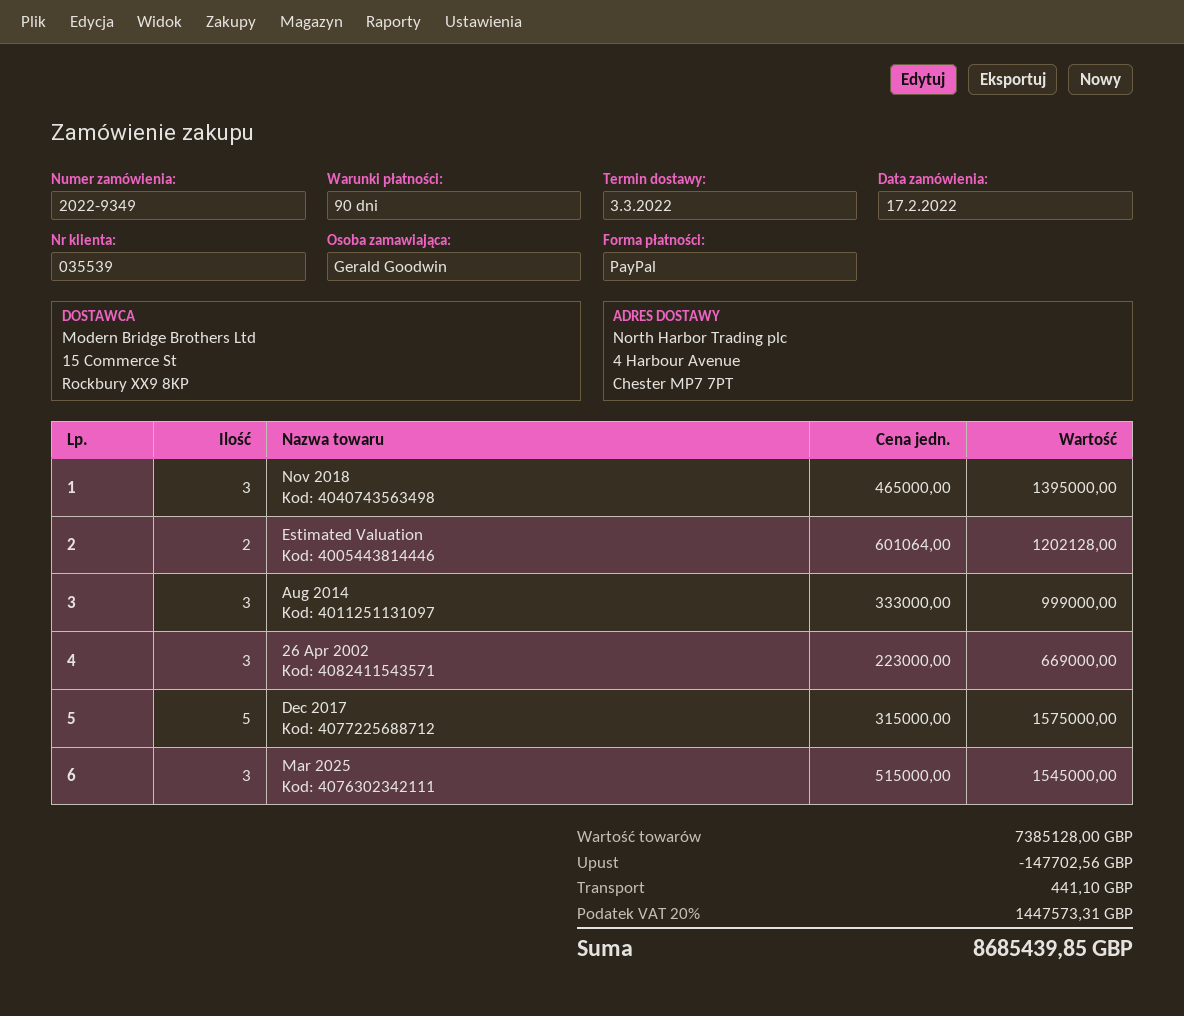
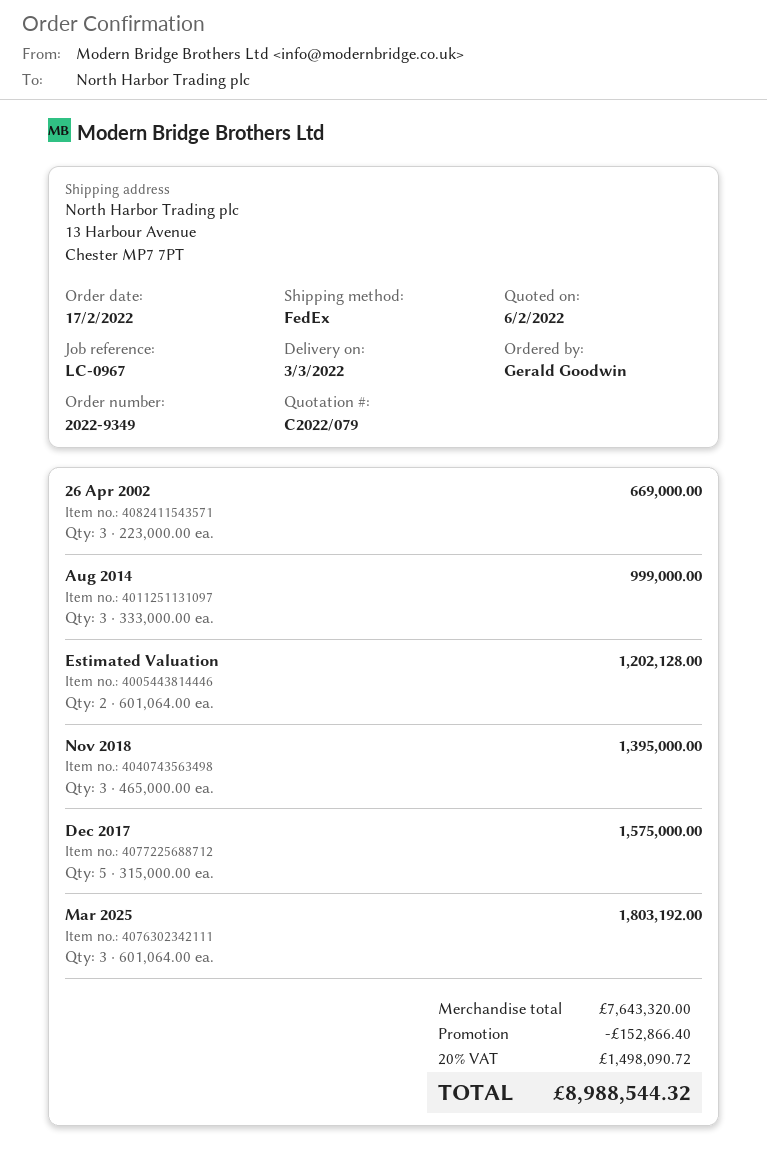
ship to: 4 Harbour Avenue, Chester MP7 7PT -> 13 Harbour Avenue, Chester MP7 7PT
Mar 2025: 3 x 515000.00 = 1545000.00 -> 3 x 601064.00 = 1803192.00
subtotal: 7385128.00 -> 7643320.00
discount: 147702.56 -> 152866.40
shipping: 441.10 -> none
tax: 20% = 1447573.31 -> 20% = 1498090.72
total: 8685439.85 -> 8988544.32

